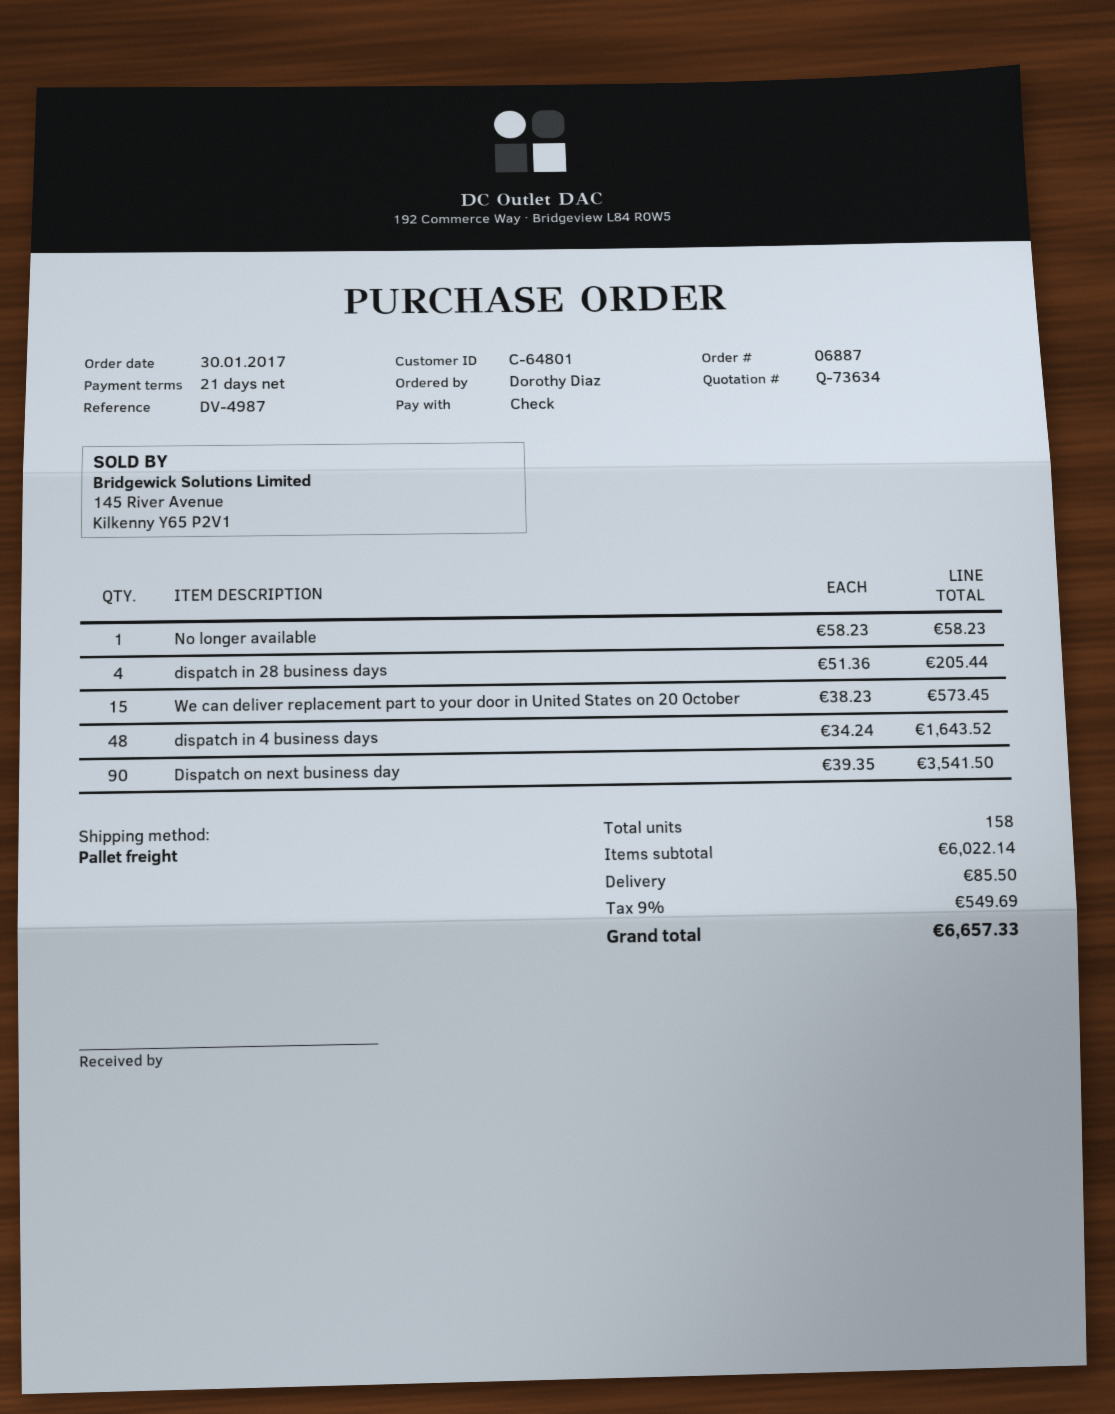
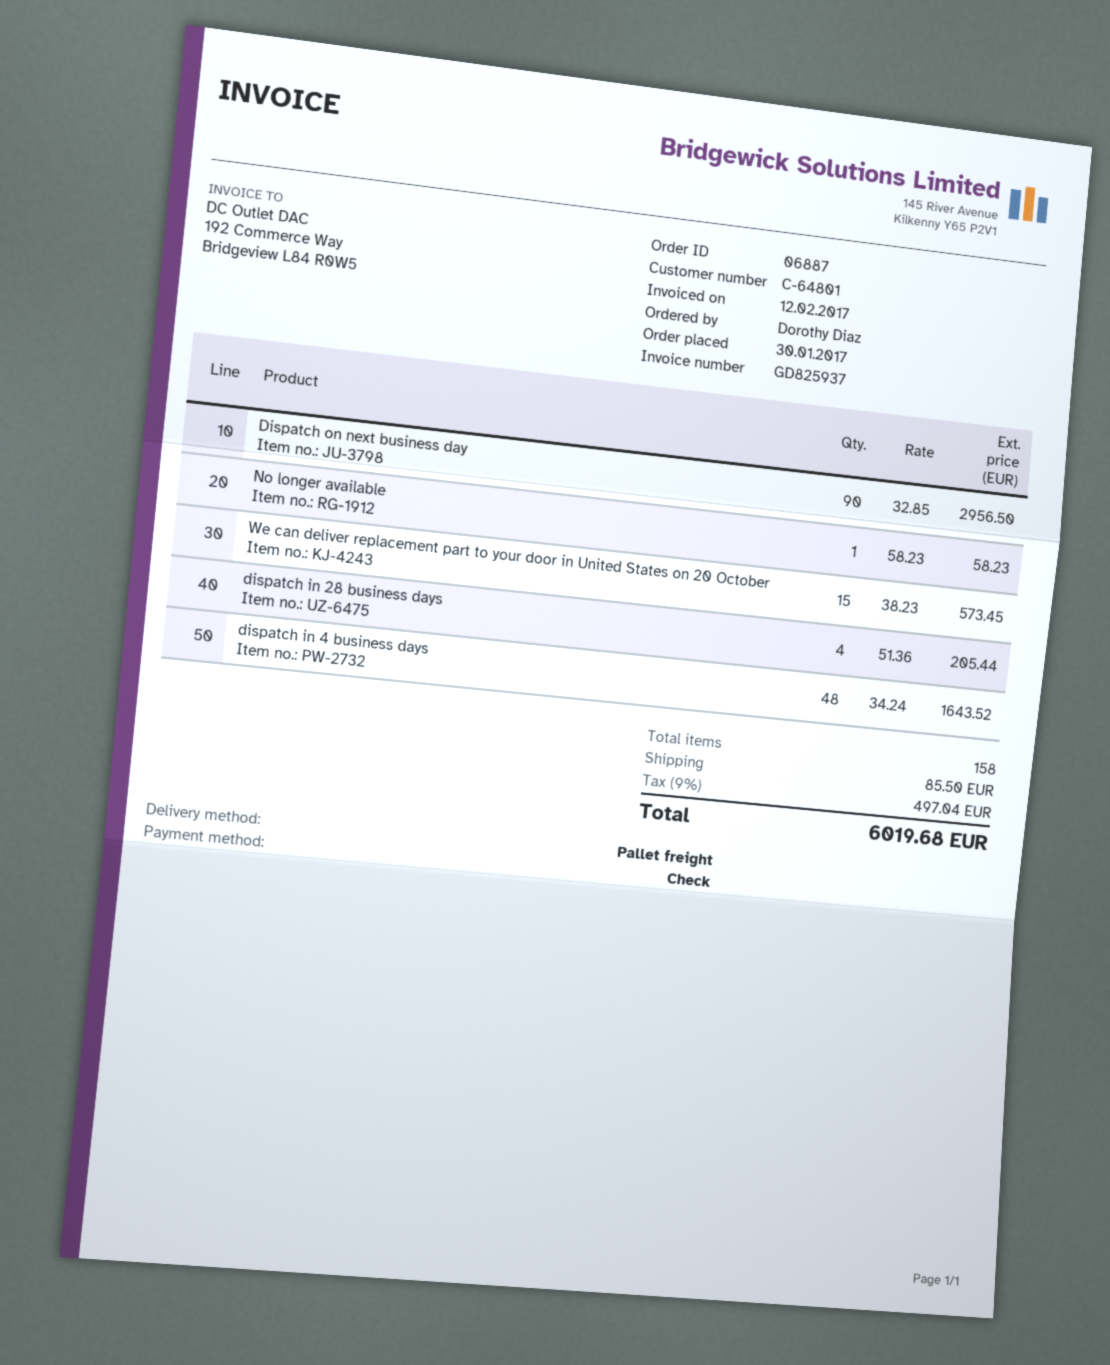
Dispatch on next business day: 90 x 39.35 = 3541.50 -> 90 x 32.85 = 2956.50
tax: 9% = 549.69 -> 9% = 497.04
total: 6657.33 -> 6019.68

